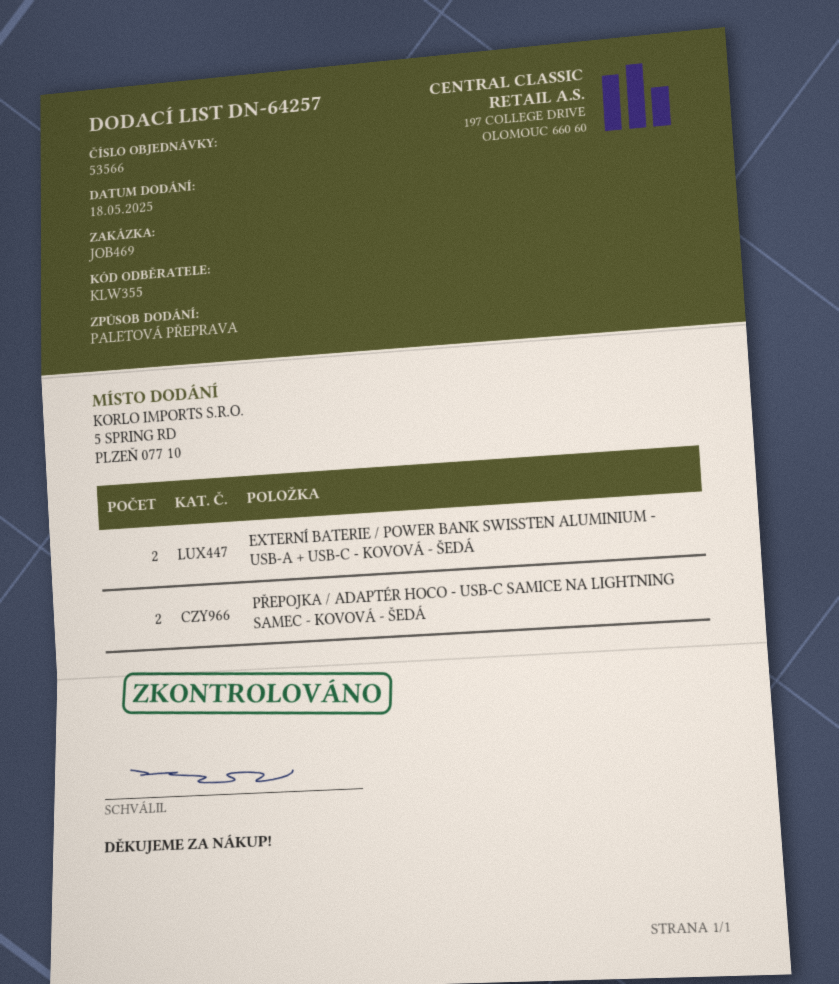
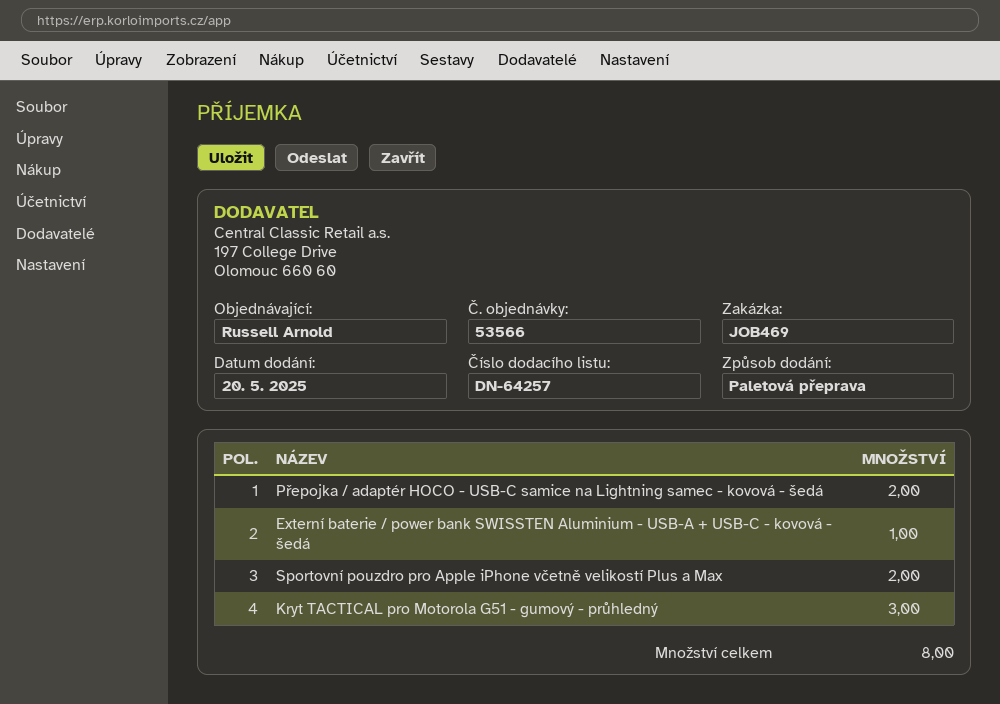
delivery date: 2025-05-18 -> 2025-05-20
EXTERNÍ BATERIE / POWER BANK SWISSTEN ALUMINIUM - USB-A + USB-C - KOVOVÁ - ŠEDÁ: 2 -> 1
Sportovní pouzdro pro Apple iPhone včetně velikostí Plus a Max: none -> 2
Kryt TACTICAL pro Motorola G51 - gumový - průhledný: none -> 3

